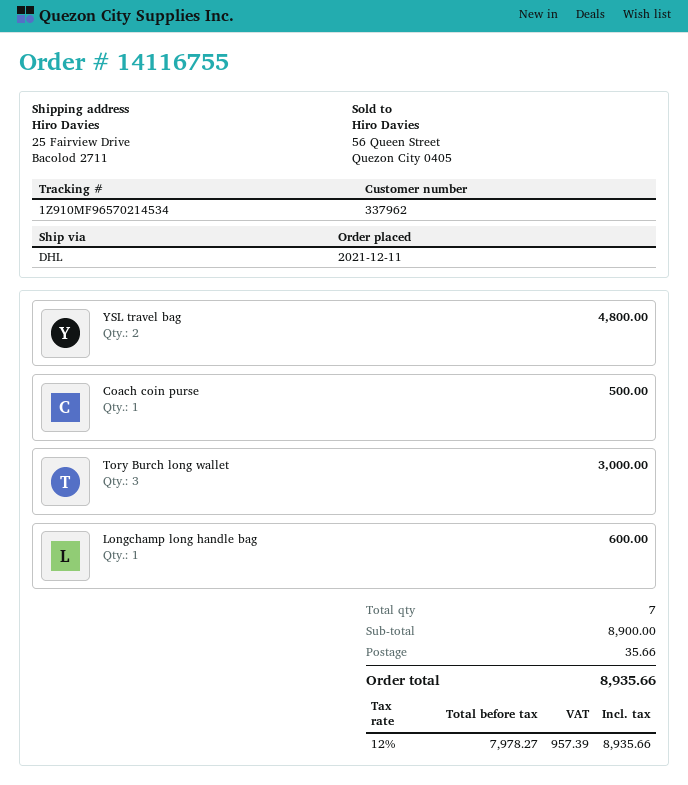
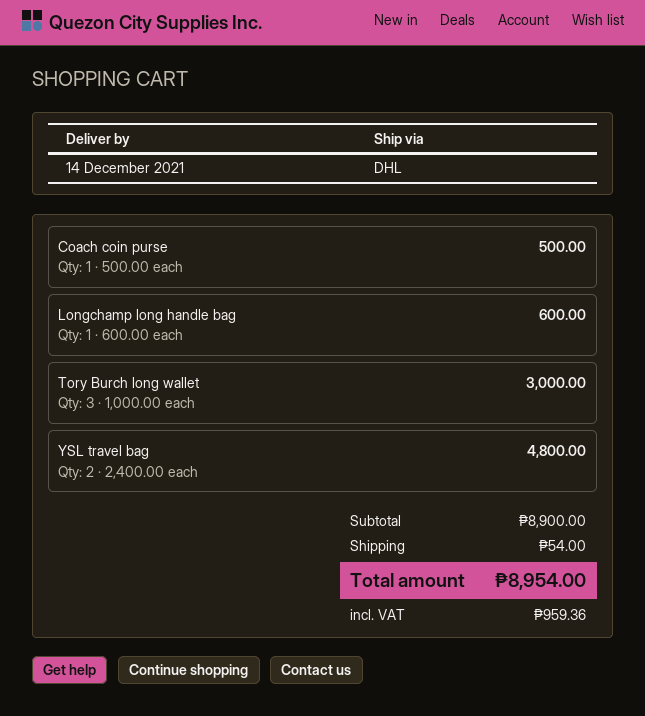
shipping: 35.66 -> 54.00
tax: 957.39 -> 959.36
total: 8935.66 -> 8954.00

